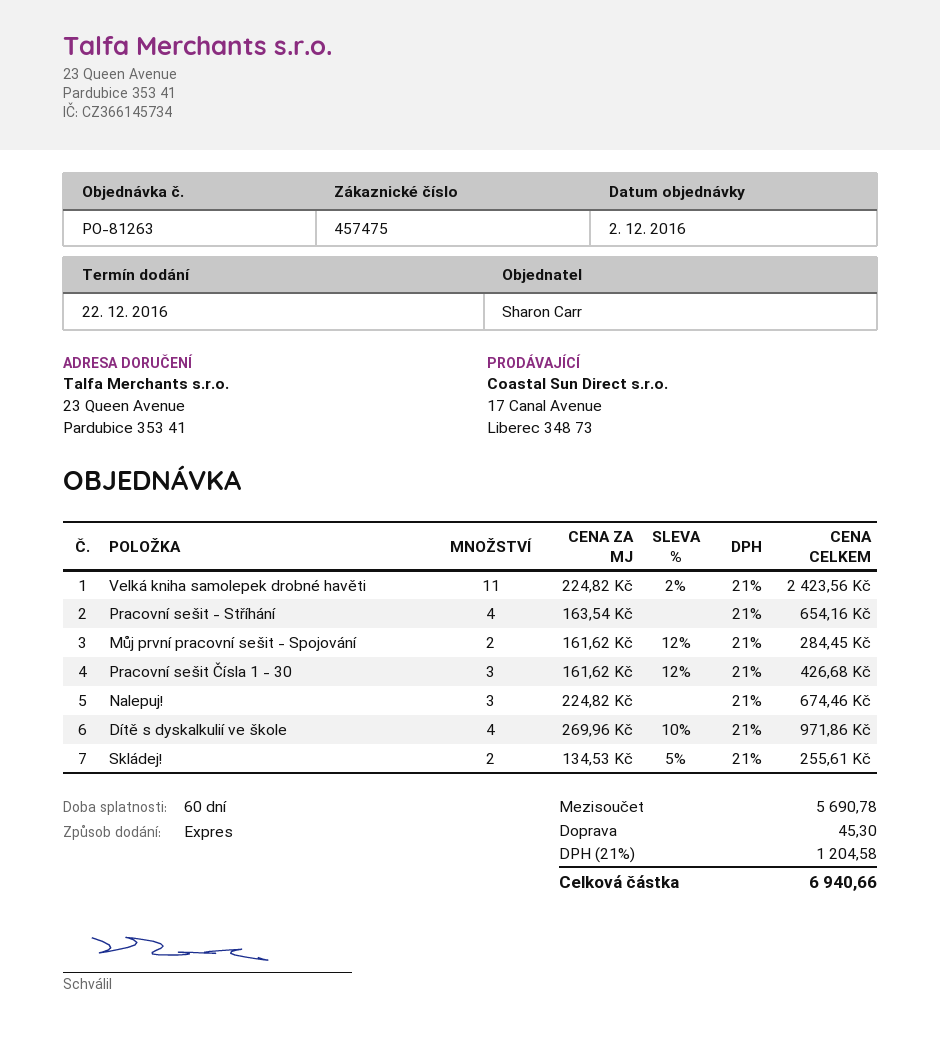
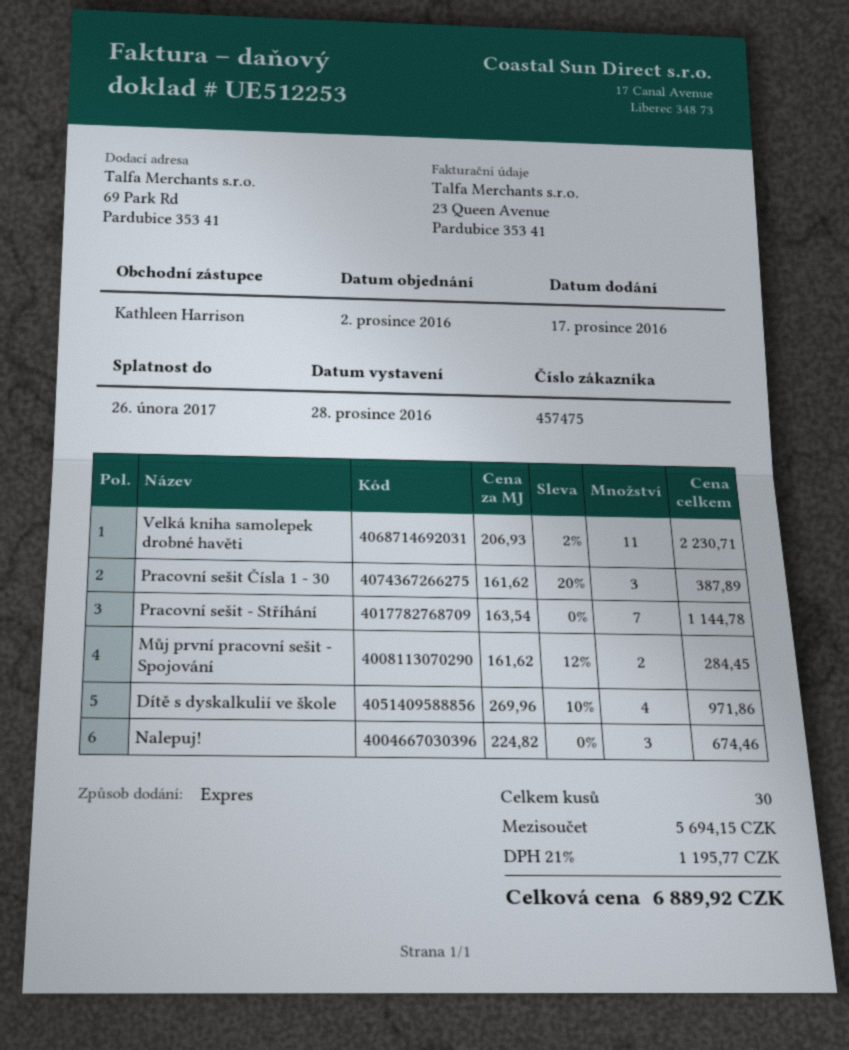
delivery date: 2016-12-22 -> 2016-12-17
ship to: 23 Queen Avenue, Pardubice 353 41 -> 69 Park Rd, Pardubice 353 41
Velká kniha samolepek drobné havěti: 11 x 224.82 - 2% = 2423.56 -> 11 x 206.93 - 2% = 2230.71
Pracovní sešit - Stříhání: 4 x 163.54 = 654.16 -> 7 x 163.54 = 1144.78
Pracovní sešit Čísla 1 - 30: 3 x 161.62 - 12% = 426.68 -> 3 x 161.62 - 20% = 387.89
Skládej!: 2 x 134.53 - 5% = 255.61 -> none
subtotal: 5690.78 -> 5694.15
shipping: 45.30 -> none
tax: 21% = 1204.58 -> 21% = 1195.77
total: 6940.66 -> 6889.92

